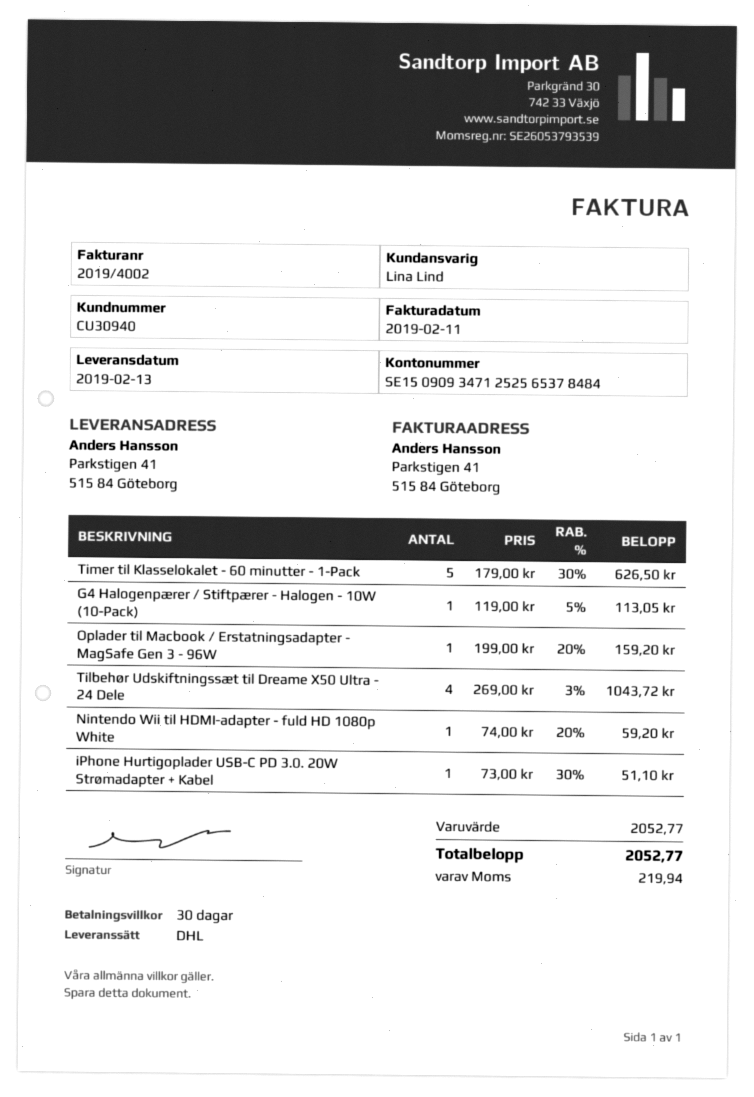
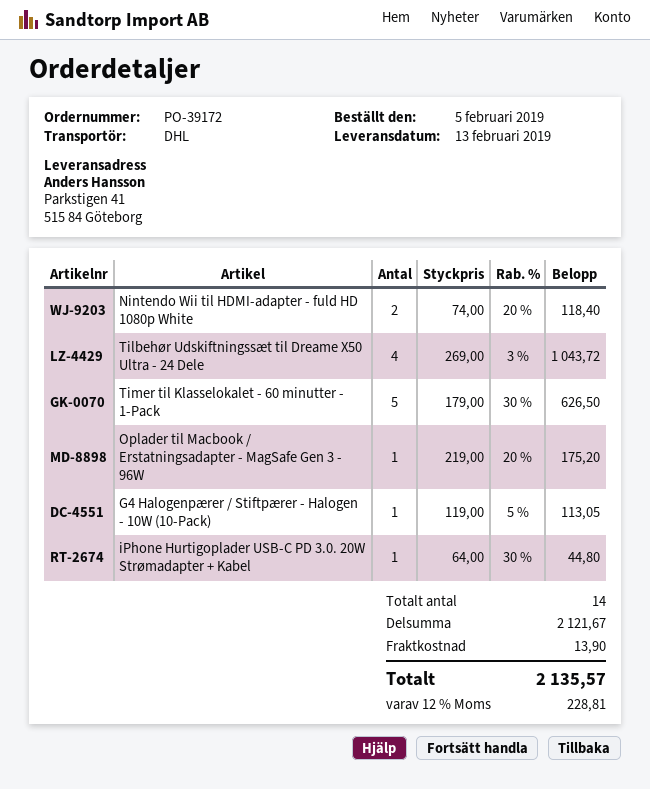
Oplader til Macbook / Erstatningsadapter - MagSafe Gen 3 - 96W: 1 x 199.00 - 20% = 159.20 -> 1 x 219.00 - 20% = 175.20
Nintendo Wii til HDMI-adapter - fuld HD 1080p White: 1 x 74.00 - 20% = 59.20 -> 2 x 74.00 - 20% = 118.40
iPhone Hurtigoplader USB-C PD 3.0. 20W Strømadapter + Kabel: 1 x 73.00 - 30% = 51.10 -> 1 x 64.00 - 30% = 44.80
subtotal: 2052.77 -> 2121.67
shipping: none -> 13.90
tax: 219.94 -> 228.81
total: 2052.77 -> 2135.57

